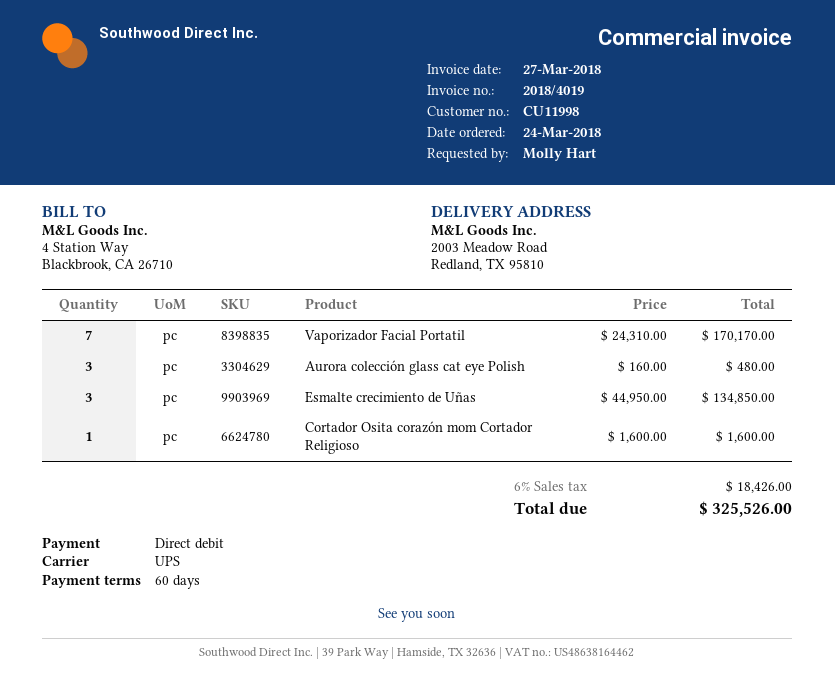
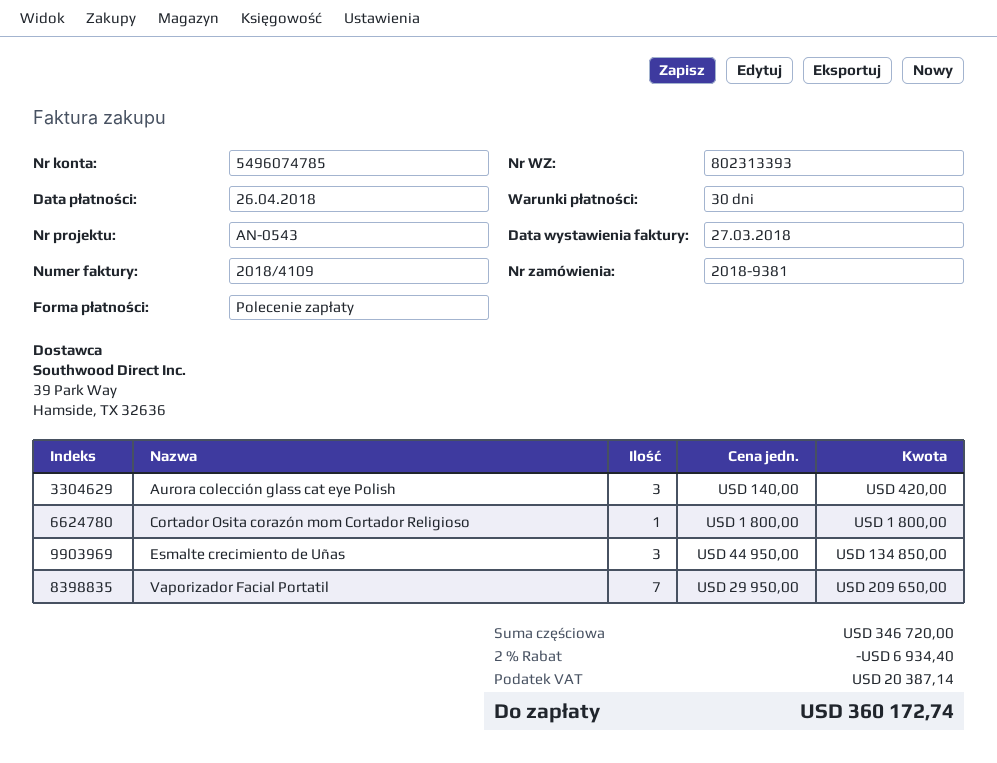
invoice number: 2018/4019 -> 2018/4109
payment terms: 60 days -> 30 days
Vaporizador Facial Portatil: 7 x 24310.00 = 170170.00 -> 7 x 29950.00 = 209650.00
Aurora colección glass cat eye Polish: 3 x 160.00 = 480.00 -> 3 x 140.00 = 420.00
Cortador Osita corazón mom Cortador Religioso: 1 x 1600.00 = 1600.00 -> 1 x 1800.00 = 1800.00
discount: none -> 2% = 6934.40
tax: 18426.00 -> 20387.14
total: 325526.00 -> 360172.74

